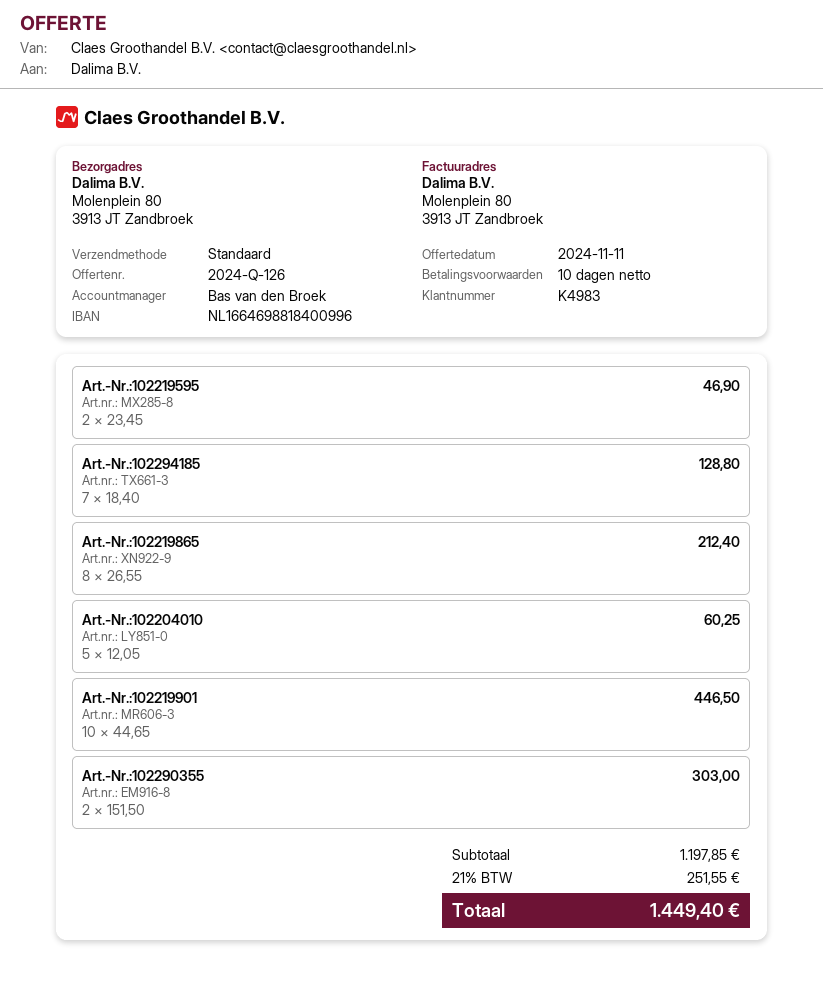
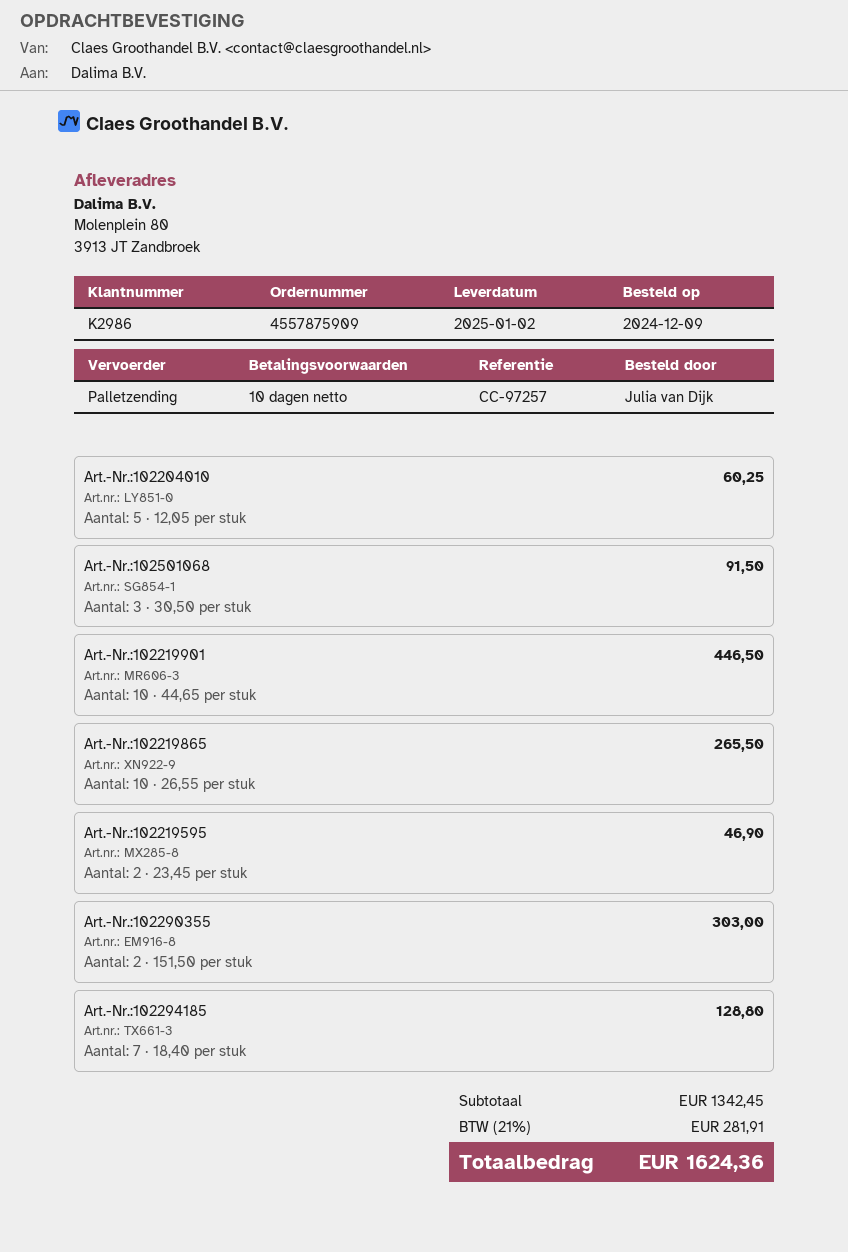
customer number: K4983 -> K2986
shipping method: standard -> pallet freight
Art.-Nr.:102219865: 8 x 26.55 = 212.40 -> 10 x 26.55 = 265.50
Art.-Nr.:102501068: none -> 3 x 30.50 = 91.50
subtotal: 1197.85 -> 1342.45
tax: 21% = 251.55 -> 21% = 281.91
total: 1449.40 -> 1624.36

